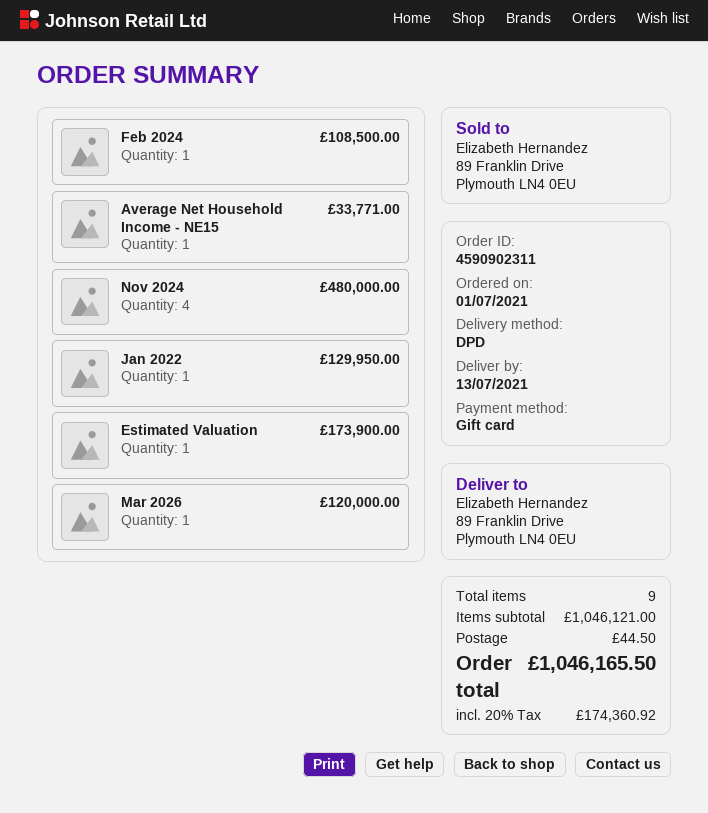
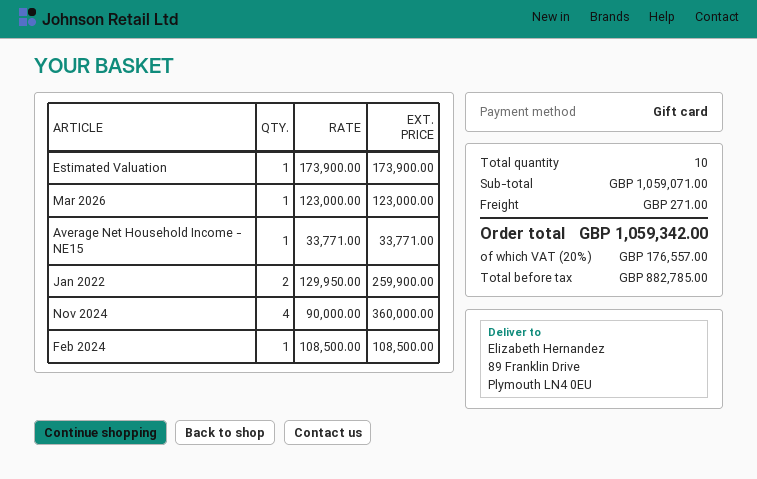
Nov 2024: 4 for 480000.00 -> 4 for 360000.00
Jan 2022: 1 for 129950.00 -> 2 for 259900.00
Mar 2026: 1 for 120000.00 -> 1 for 123000.00
total quantity: 9 -> 10
subtotal: 1046121.00 -> 1059071.00
shipping: 44.50 -> 271.00
tax: 20% = 174360.92 -> 20% = 176557.00
total: 1046165.50 -> 1059342.00

